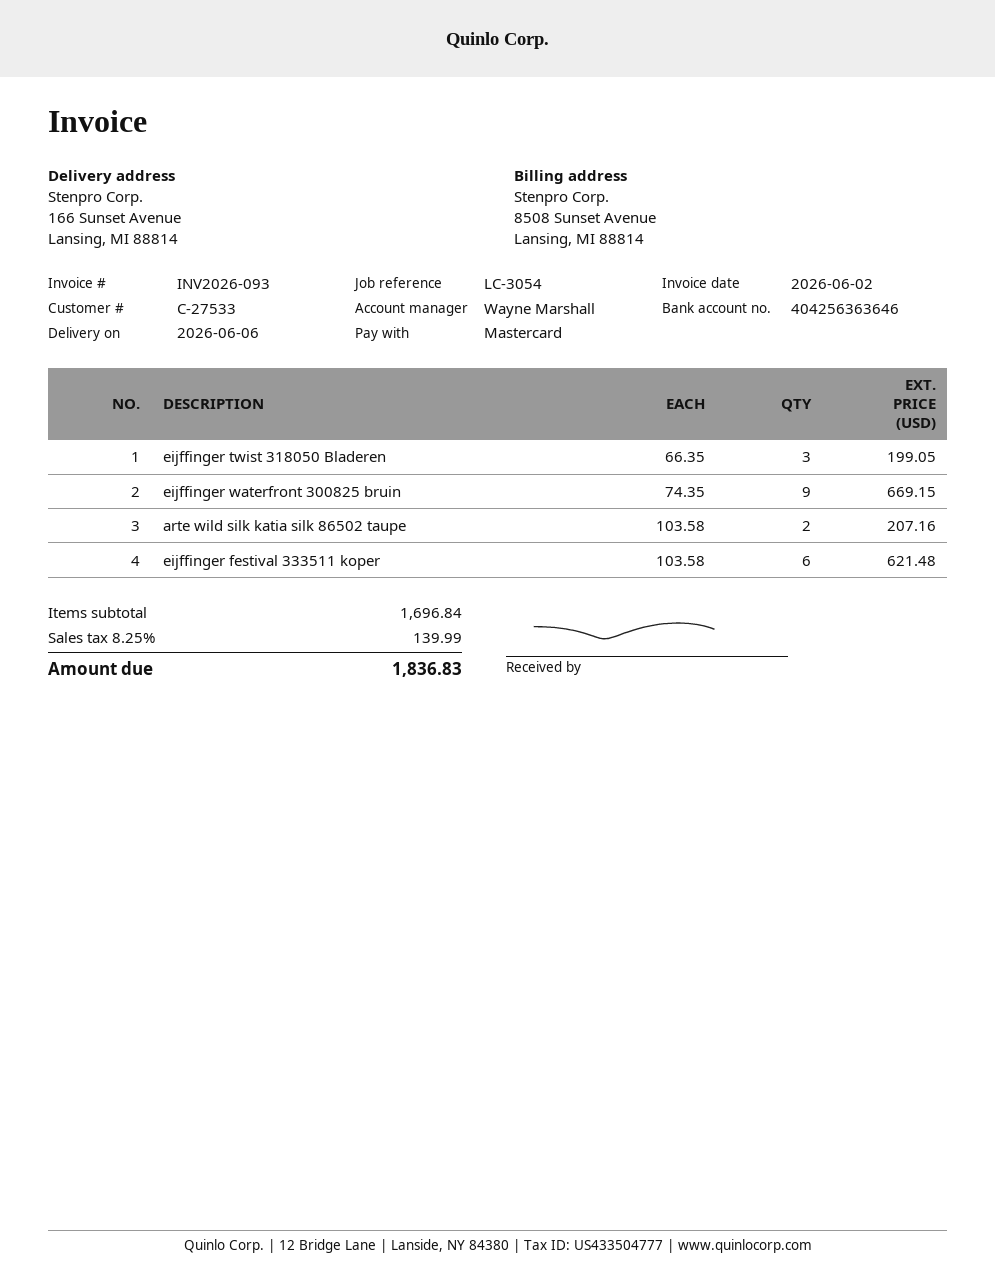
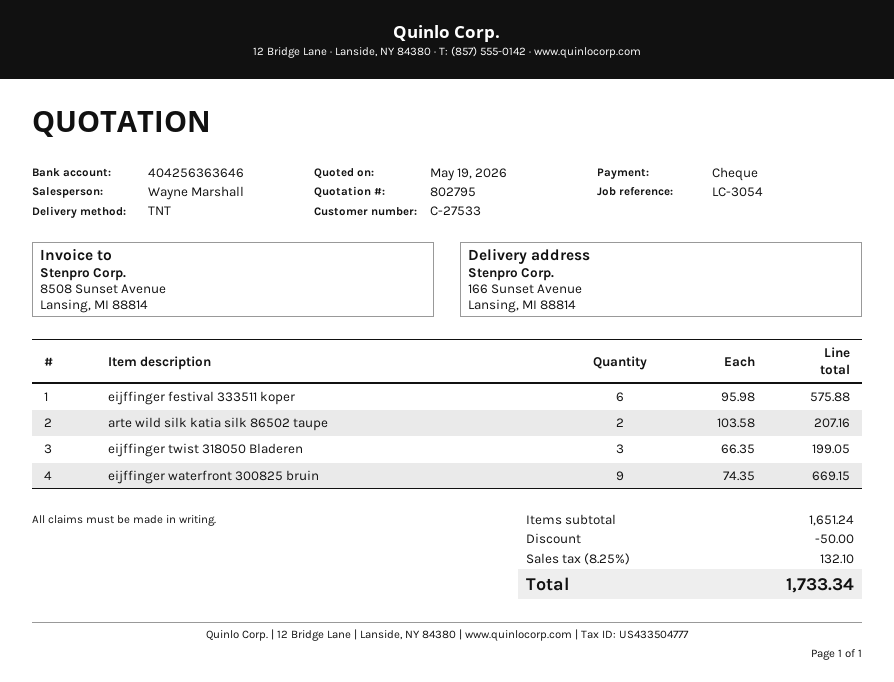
payment method: Mastercard -> cheque
eijffinger festival 333511 koper: 6 x 103.58 = 621.48 -> 6 x 95.98 = 575.88
subtotal: 1696.84 -> 1651.24
discount: none -> 50.00
tax: 8.25% = 139.99 -> 8.25% = 132.10
total: 1836.83 -> 1733.34

